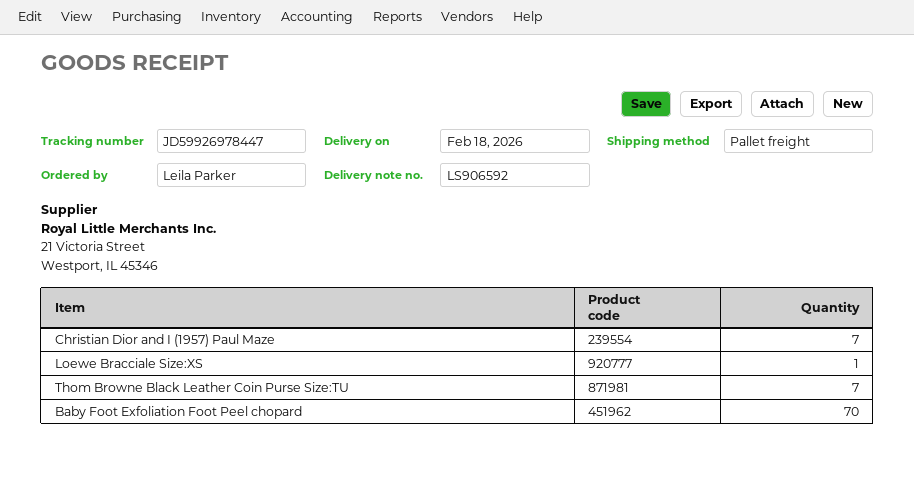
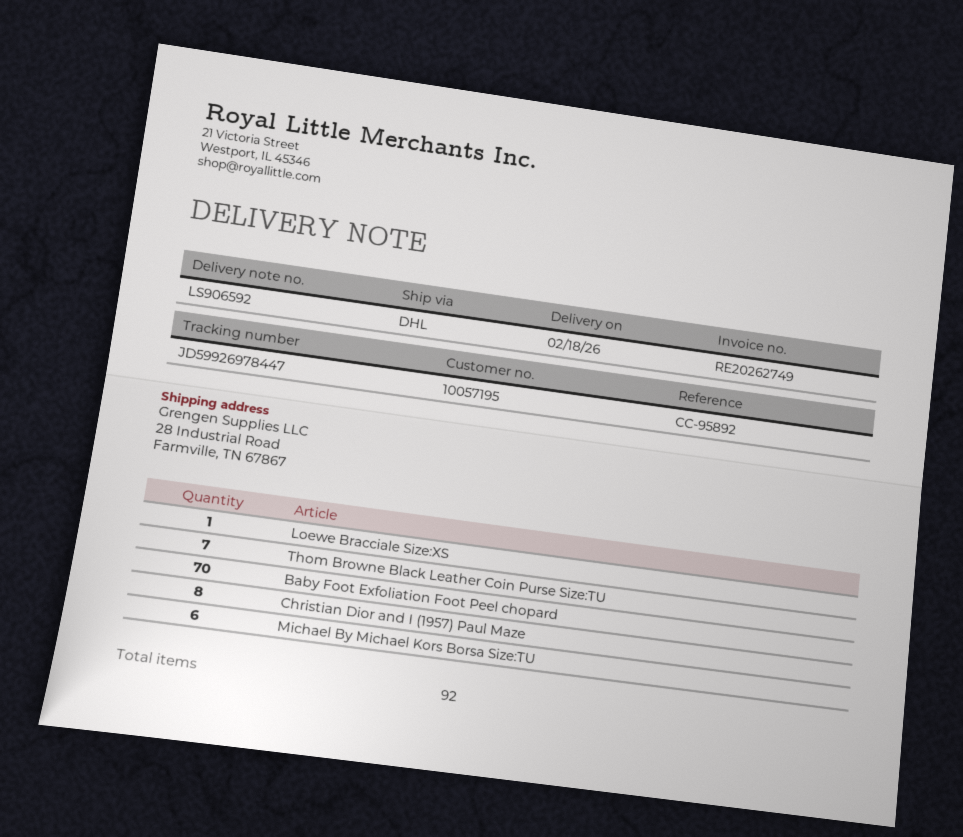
shipping method: pallet freight -> DHL
Christian Dior and I (1957) Paul Maze: 7 -> 8
Michael By Michael Kors Borsa Size:TU: none -> 6

